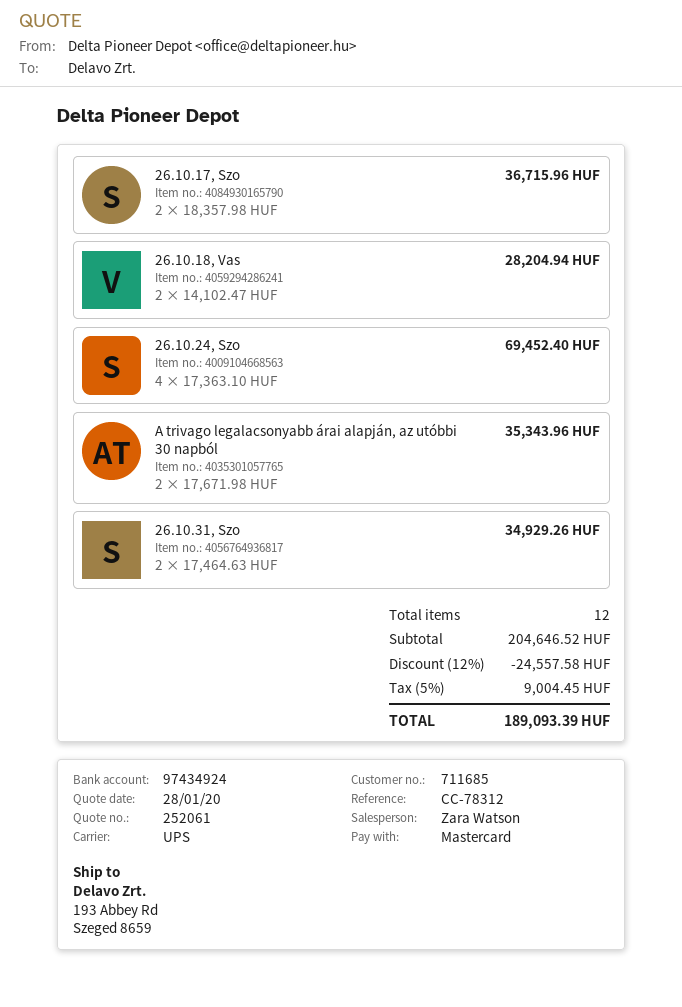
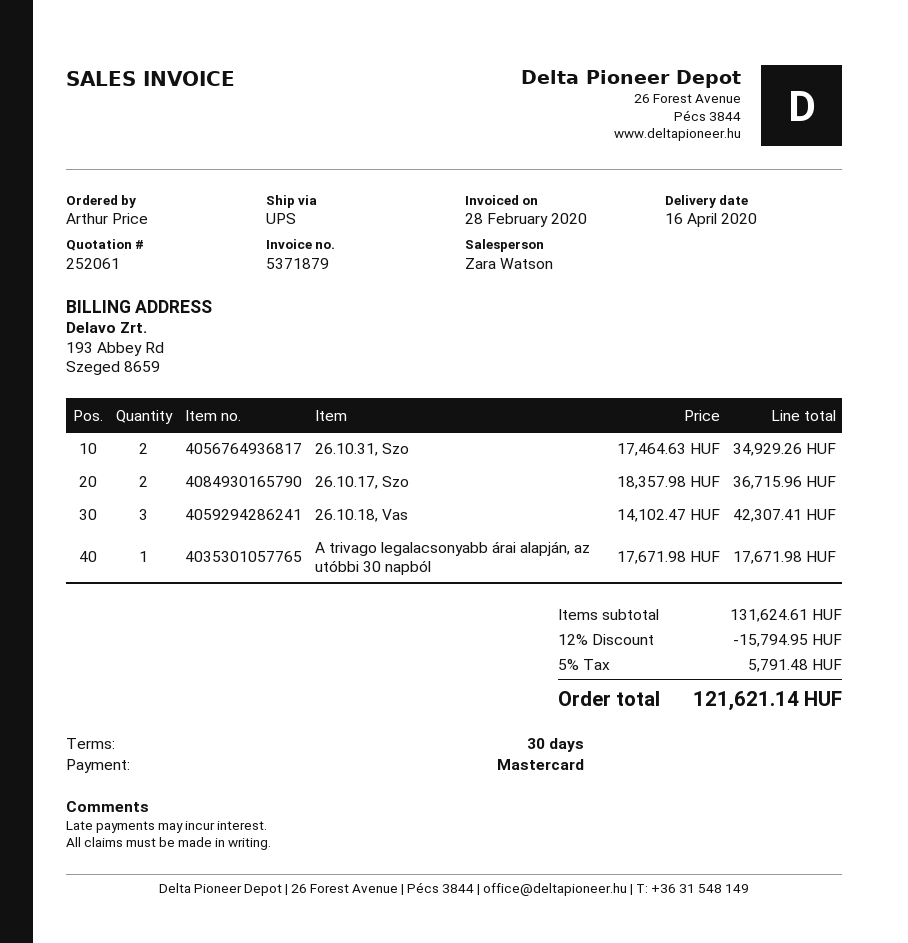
26.10.18, Vas: 2 x 14102.47 = 28204.94 -> 3 x 14102.47 = 42307.41
26.10.24, Szo: 4 x 17363.10 = 69452.40 -> none
A trivago legalacsonyabb árai alapján, az utóbbi 30 napból: 2 x 17671.98 = 35343.96 -> 1 x 17671.98 = 17671.98
subtotal: 204646.52 -> 131624.61
discount: 12% = 24557.58 -> 12% = 15794.95
tax: 5% = 9004.45 -> 5% = 5791.48
total: 189093.39 -> 121621.14

